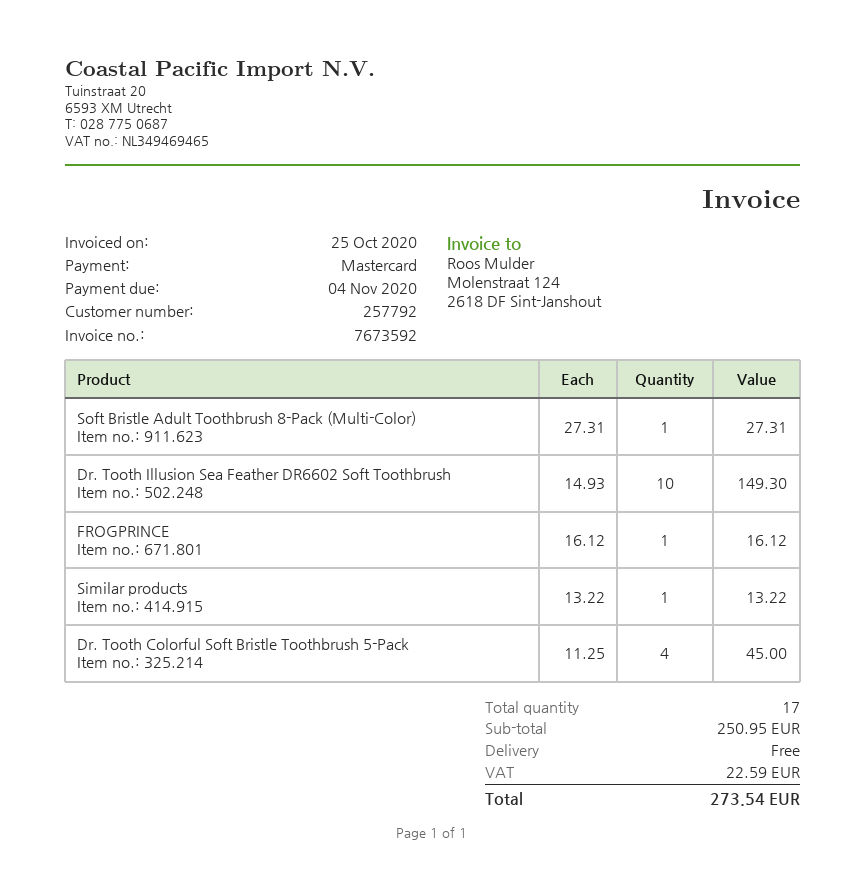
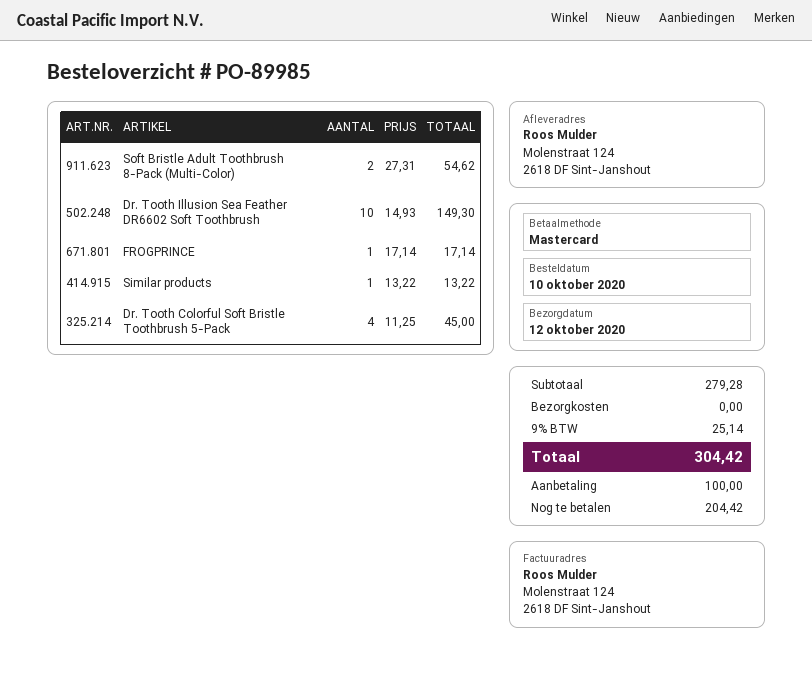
Soft Bristle Adult Toothbrush 8-Pack (Multi-Color): 1 x 27.31 = 27.31 -> 2 x 27.31 = 54.62
FROGPRINCE: 1 x 16.12 = 16.12 -> 1 x 17.14 = 17.14
subtotal: 250.95 -> 279.28
tax: 22.59 -> 25.14
total: 273.54 -> 304.42

